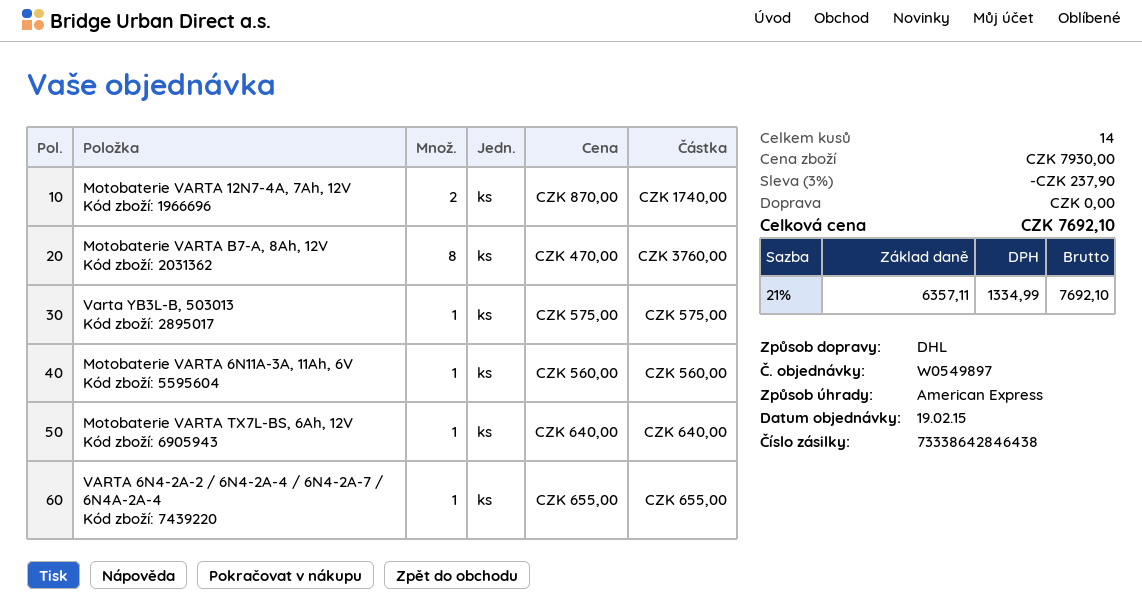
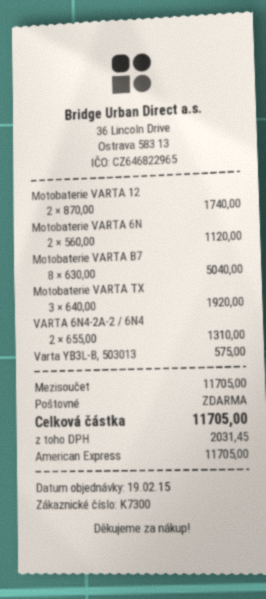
Motobaterie VARTA B7-A, 8Ah, 12V: 8 x 470.00 = 3760.00 -> 8 x 630.00 = 5040.00
Motobaterie VARTA 6N11A-3A, 11Ah, 6V: 1 x 560.00 = 560.00 -> 2 x 560.00 = 1120.00
Motobaterie VARTA TX7L-BS, 6Ah, 12V: 1 x 640.00 = 640.00 -> 3 x 640.00 = 1920.00
VARTA 6N4-2A-2 / 6N4-2A-4 / 6N4-2A-7 / 6N4A-2A-4: 1 x 655.00 = 655.00 -> 2 x 655.00 = 1310.00
subtotal: 7930.00 -> 11705.00
discount: 3% = 237.90 -> none
tax: 1334.99 -> 2031.45
total: 7692.10 -> 11705.00

